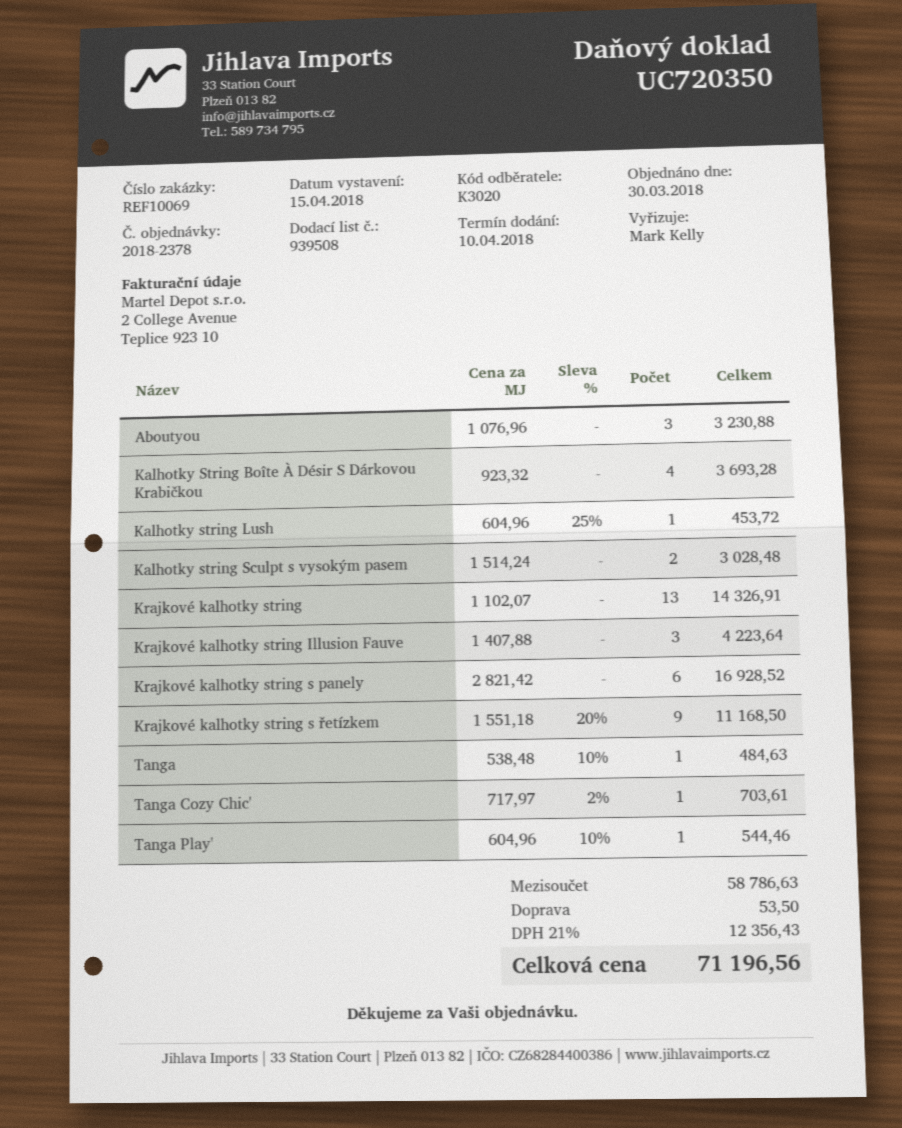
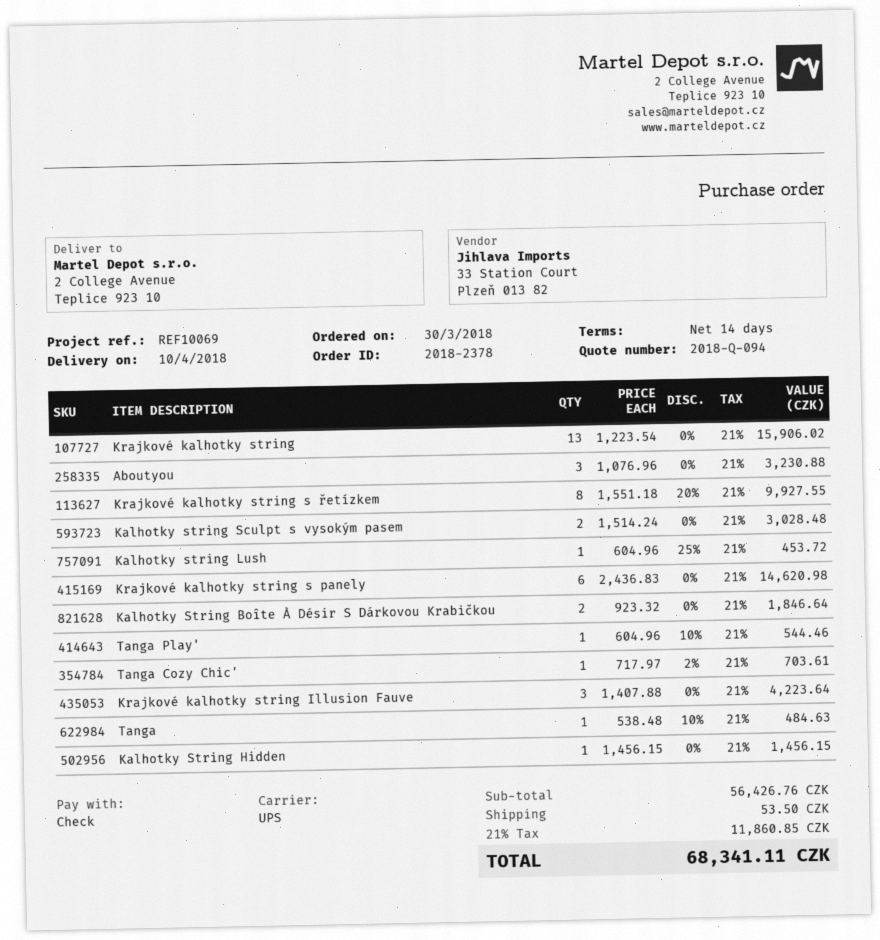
Kalhotky String Boîte À Désir S Dárkovou Krabičkou: 4 x 923.32 = 3693.28 -> 2 x 923.32 = 1846.64
Krajkové kalhotky string: 13 x 1102.07 = 14326.91 -> 13 x 1223.54 = 15906.02
Krajkové kalhotky string s panely: 6 x 2821.42 = 16928.52 -> 6 x 2436.83 = 14620.98
Krajkové kalhotky string s řetízkem: 9 x 1551.18 - 20% = 11168.50 -> 8 x 1551.18 - 20% = 9927.55
Kalhotky String Hidden: none -> 1 x 1456.15 = 1456.15
subtotal: 58786.63 -> 56426.76
tax: 21% = 12356.43 -> 21% = 11860.85
total: 71196.56 -> 68341.11

